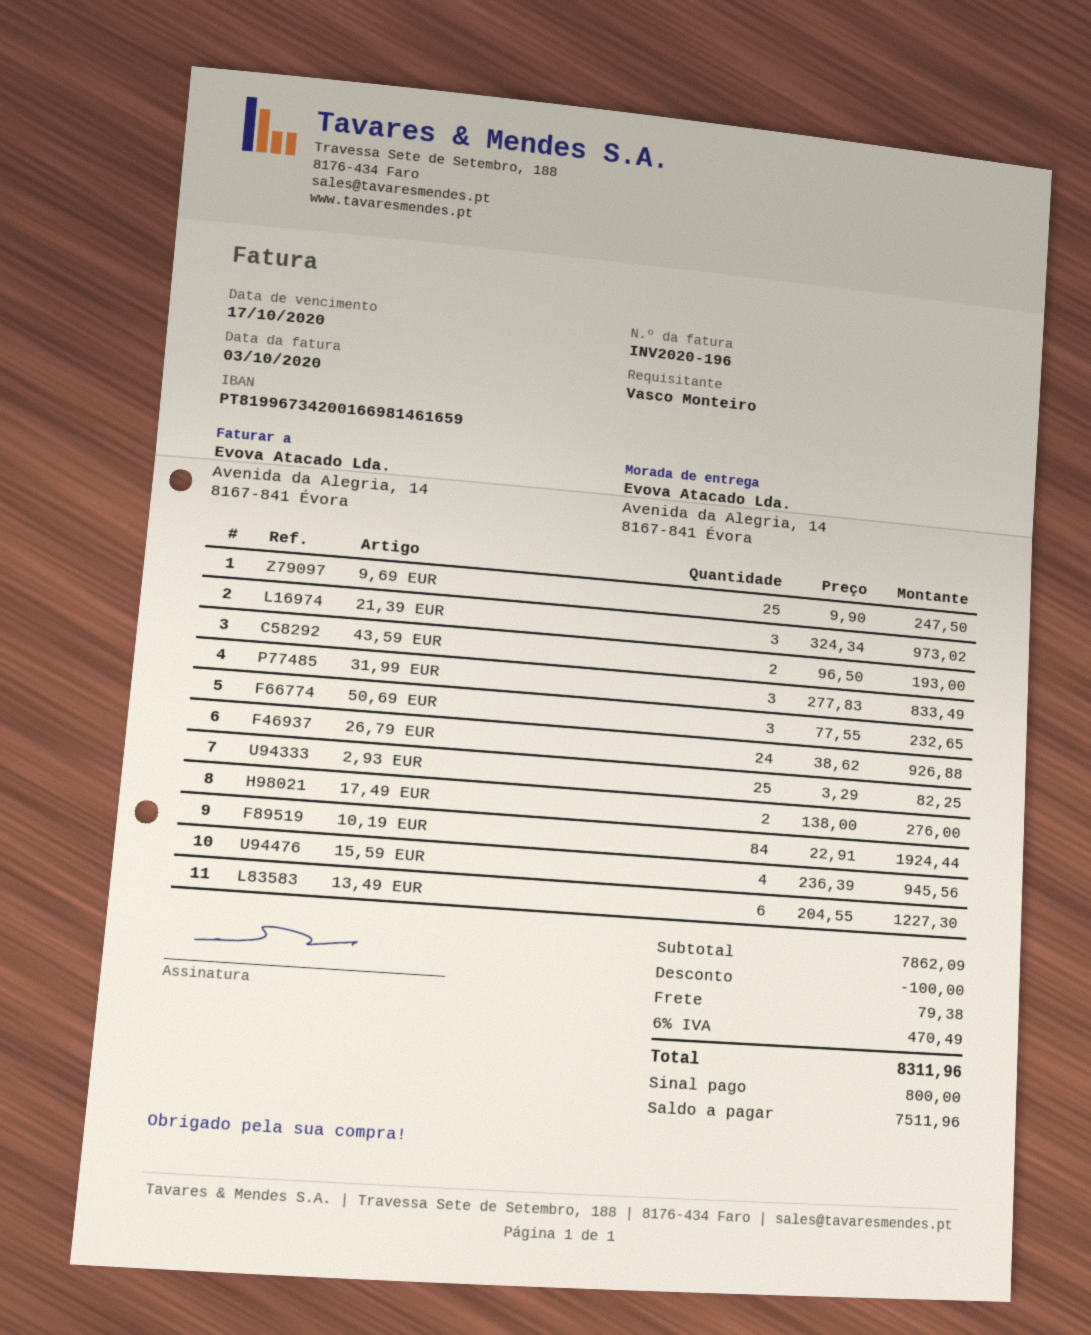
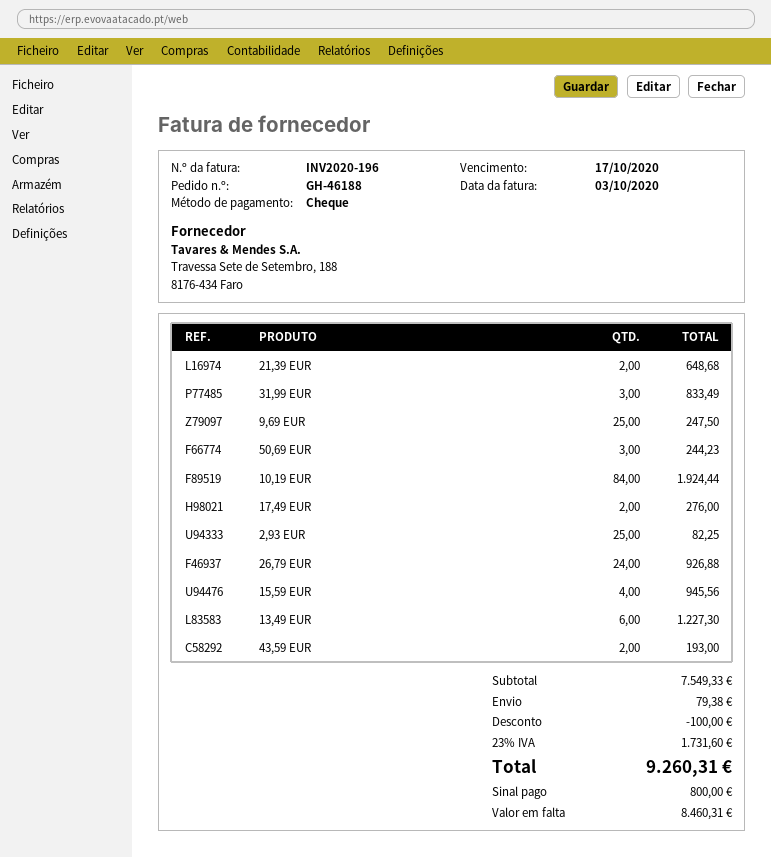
21,39 EUR: 3 for 973.02 -> 2 for 648.68
50,69 EUR: 3 for 232.65 -> 3 for 244.23
subtotal: 7862.09 -> 7549.33
tax: 6% = 470.49 -> 23% = 1731.60
total: 8311.96 -> 9260.31
balance: 7511.96 -> 8460.31

